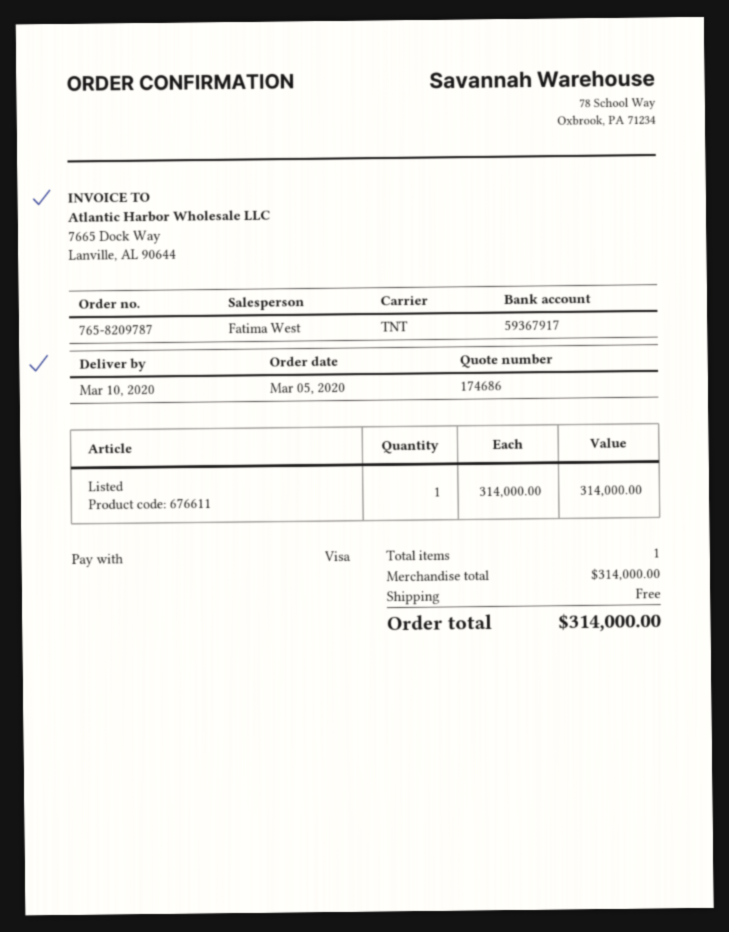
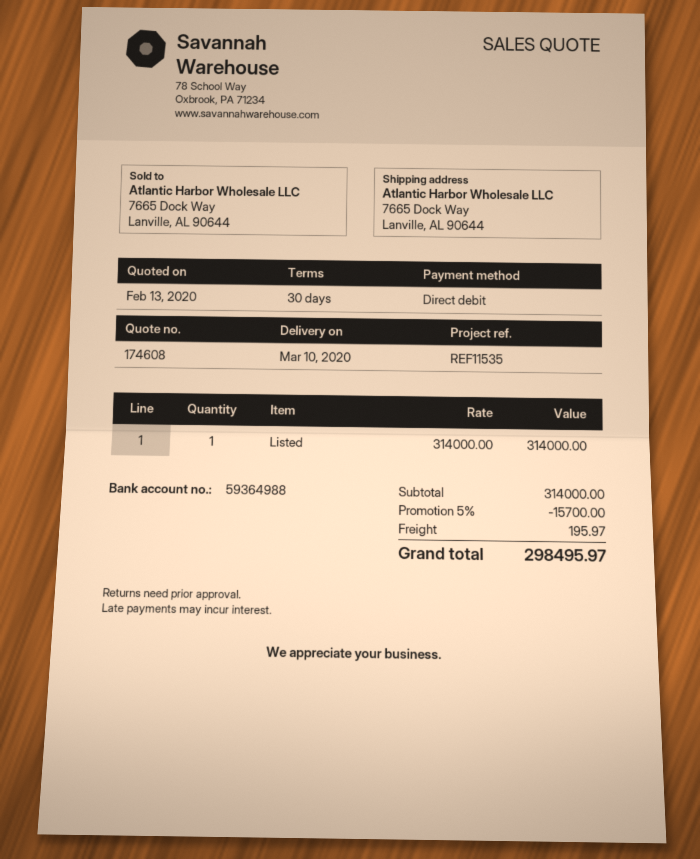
quote number: 174686 -> 174608
payment method: Visa -> direct debit
bank account: 59367917 -> 59364988
discount: none -> 5% = 15700.00
shipping: 0.00 -> 195.97
total: 314000.00 -> 298495.97

